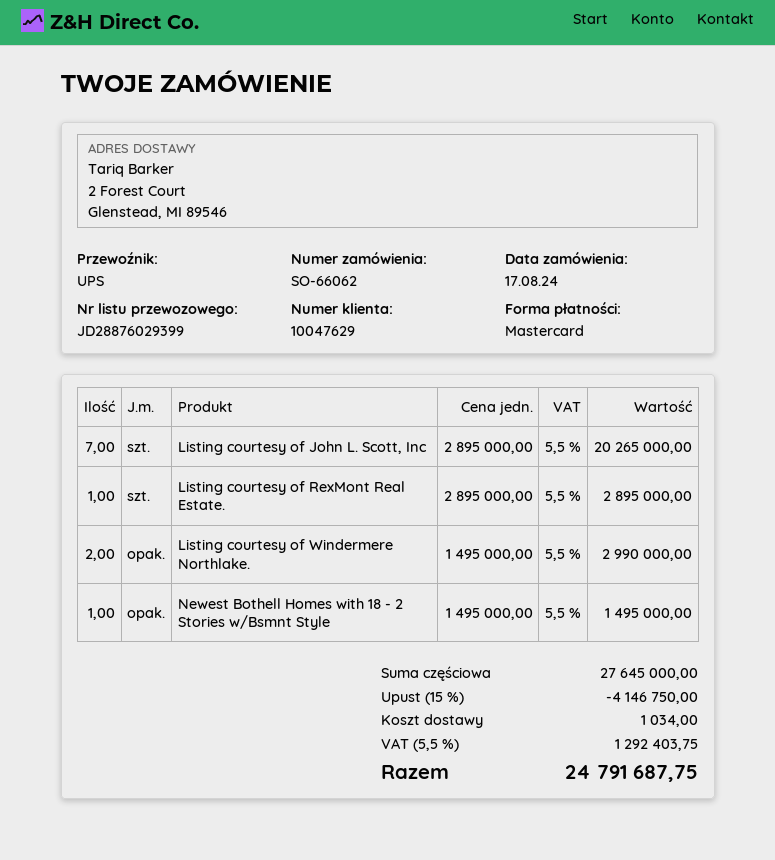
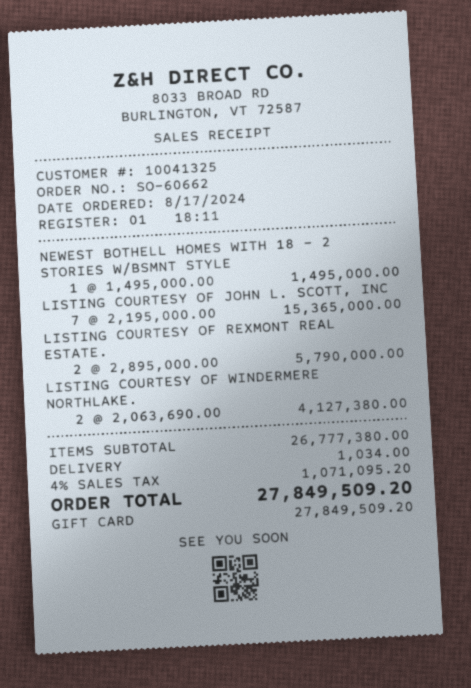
order number: SO-66062 -> SO-60662
customer number: 10047629 -> 10041325
payment method: Mastercard -> gift card
Listing courtesy of John L. Scott, Inc: 7 x 2895000.00 = 20265000.00 -> 7 x 2195000.00 = 15365000.00
Listing courtesy of RexMont Real Estate.: 1 x 2895000.00 = 2895000.00 -> 2 x 2895000.00 = 5790000.00
Listing courtesy of Windermere Northlake.: 2 x 1495000.00 = 2990000.00 -> 2 x 2063690.00 = 4127380.00
subtotal: 27645000.00 -> 26777380.00
discount: 15% = 4146750.00 -> none
tax: 5.5% = 1292403.75 -> 4% = 1071095.20
total: 24791687.75 -> 27849509.20

